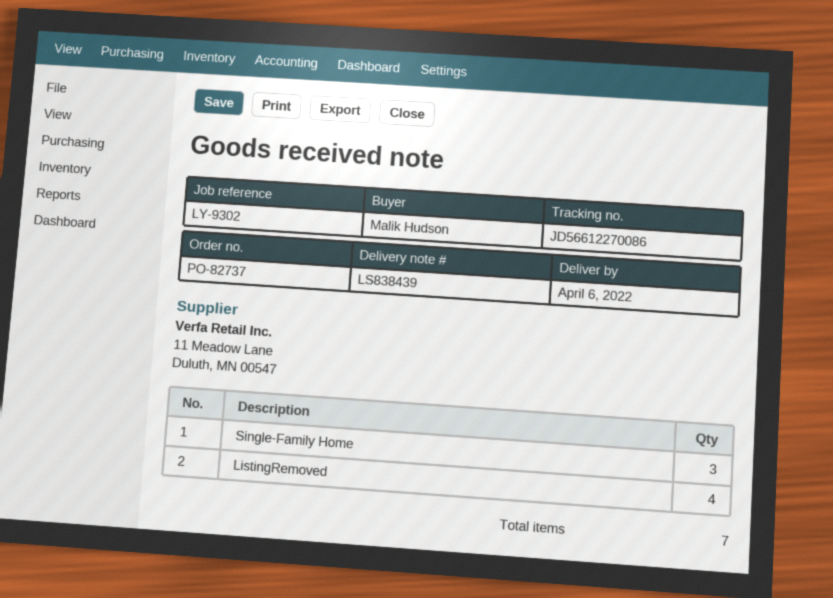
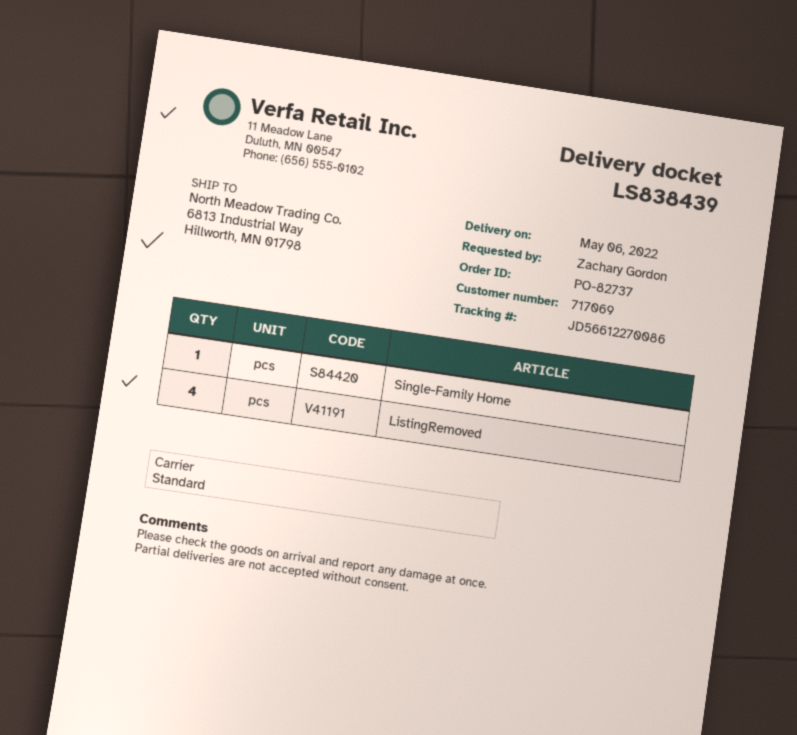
delivery date: 2022-04-06 -> 2022-05-06
ordered by: Malik Hudson -> Zachary Gordon
Single-Family Home: 3 -> 1

